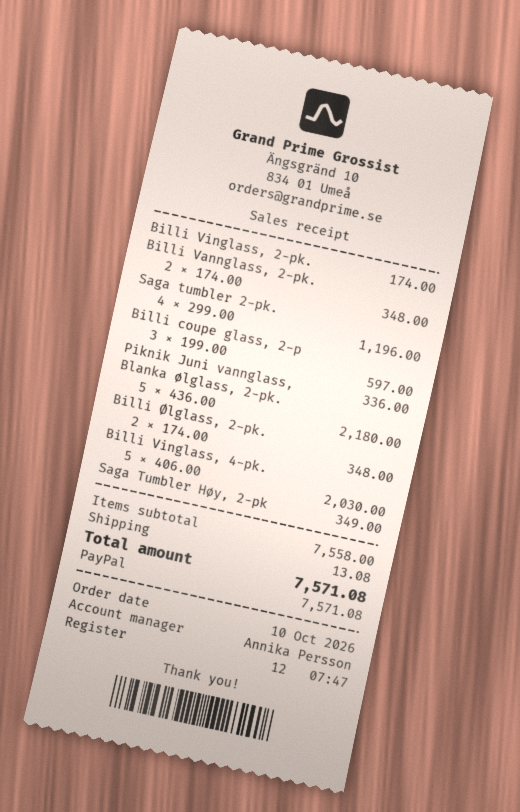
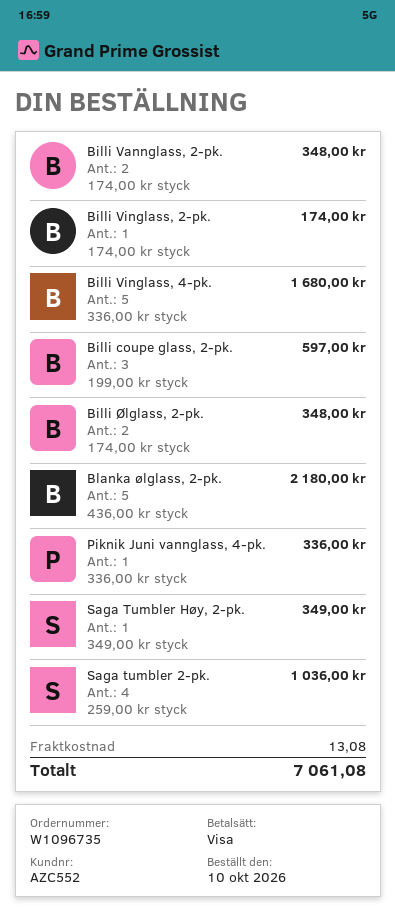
payment method: PayPal -> Visa
Saga tumbler 2-pk.: 4 x 299.00 = 1196.00 -> 4 x 259.00 = 1036.00
Billi Vinglass, 4-pk.: 5 x 406.00 = 2030.00 -> 5 x 336.00 = 1680.00
total: 7571.08 -> 7061.08

